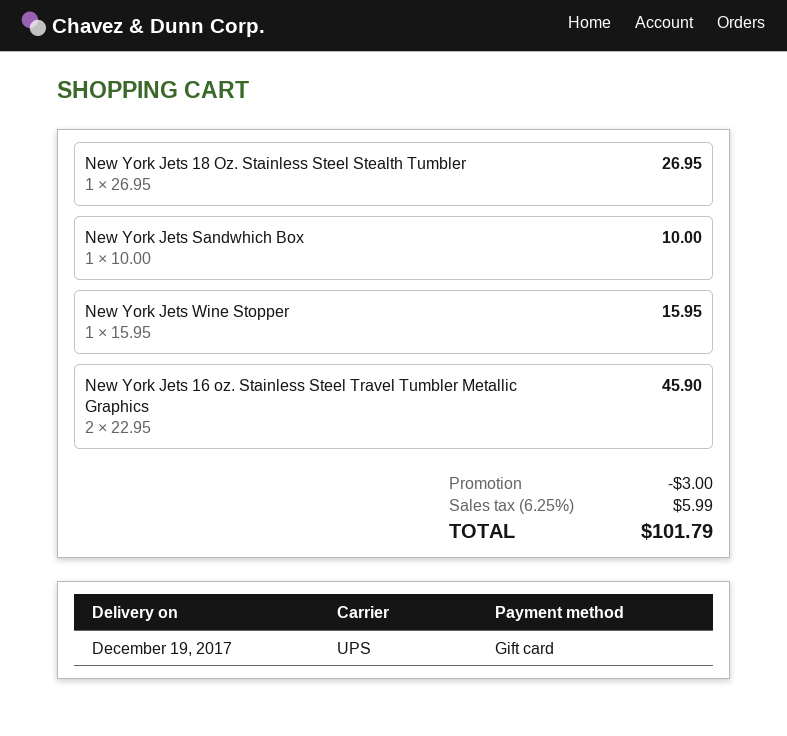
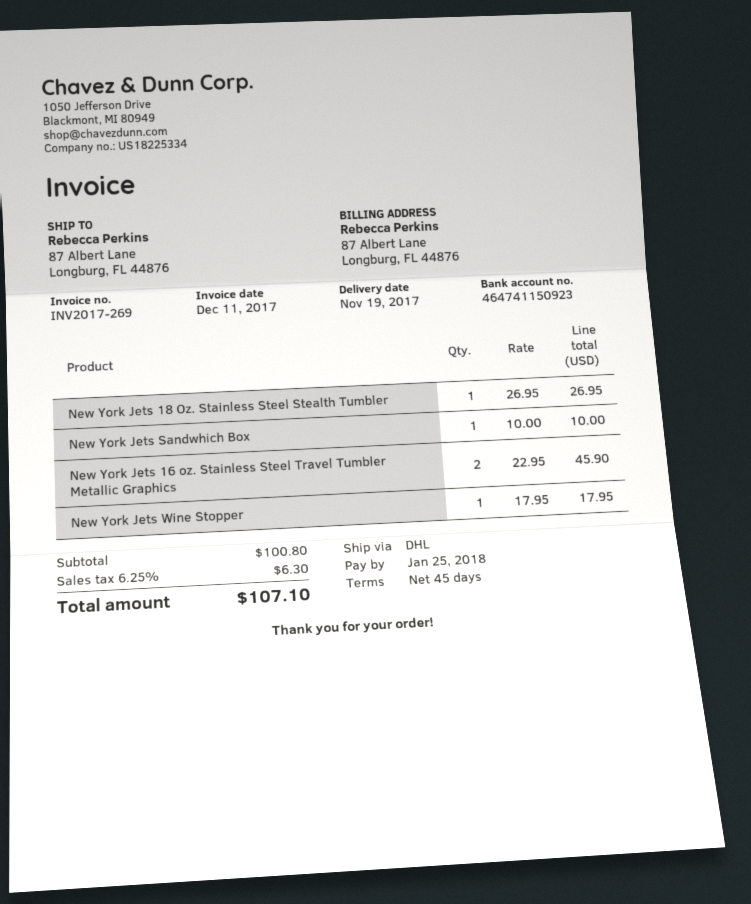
delivery date: 2017-12-19 -> 2017-11-19
shipping method: UPS -> DHL
New York Jets Wine Stopper: 1 x 15.95 = 15.95 -> 1 x 17.95 = 17.95
discount: 3.00 -> none
tax: 6.25% = 5.99 -> 6.25% = 6.30
total: 101.79 -> 107.10

